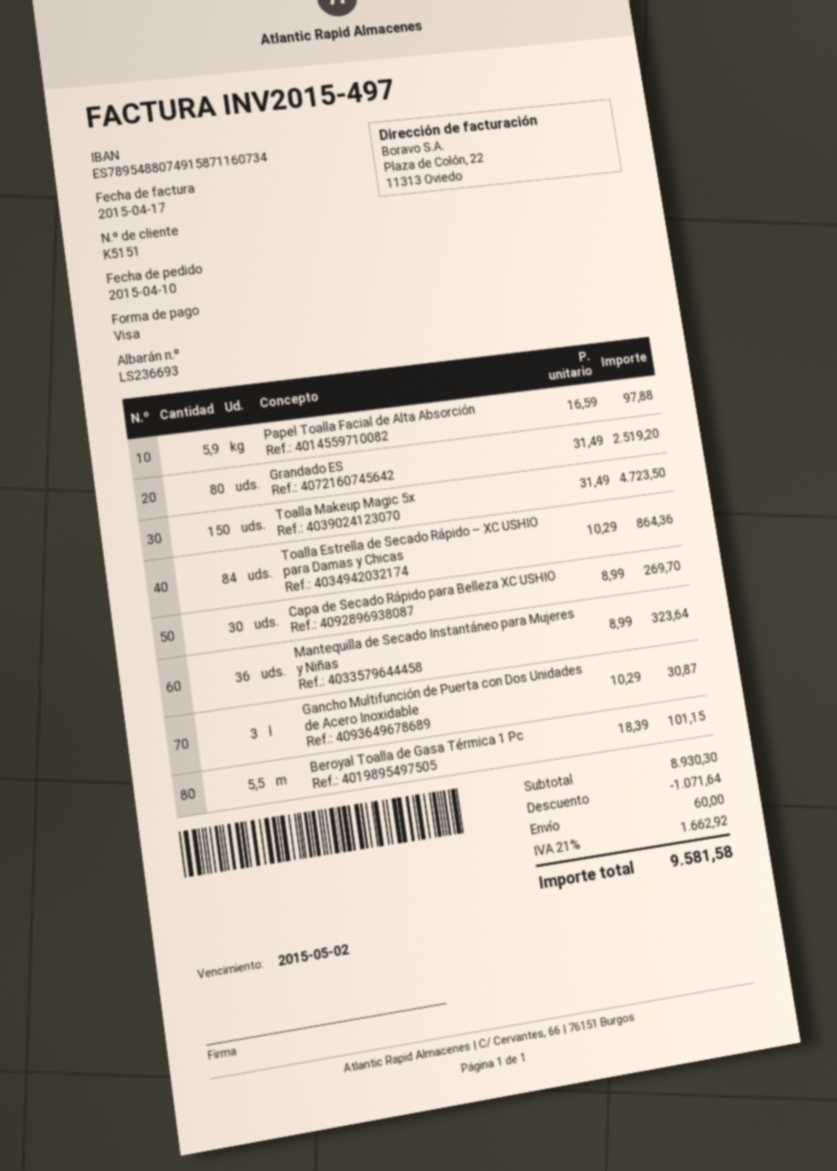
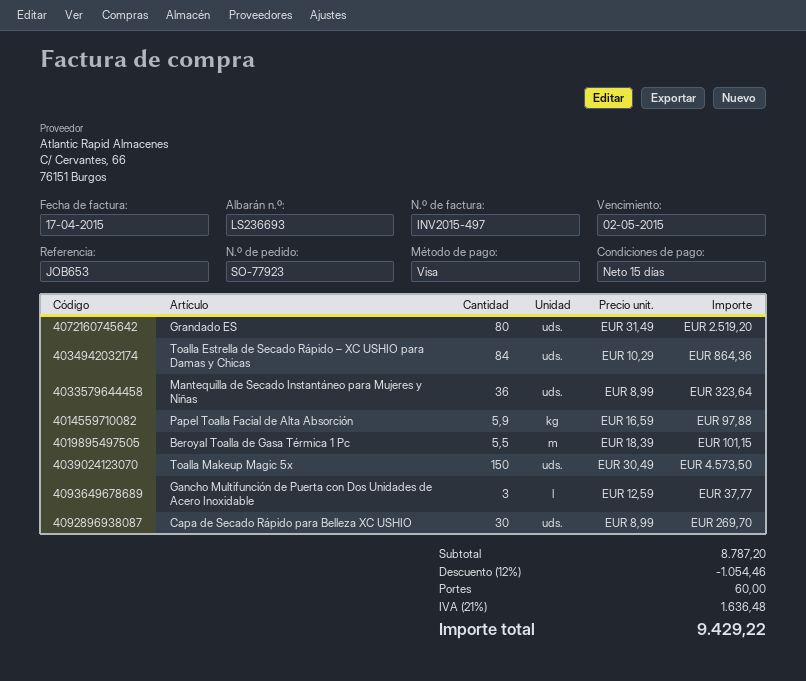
Toalla Makeup Magic 5x: 150 x 31.49 = 4723.50 -> 150 x 30.49 = 4573.50
Gancho Multifunción de Puerta con Dos Unidades de Acero Inoxidable: 3 x 10.29 = 30.87 -> 3 x 12.59 = 37.77
subtotal: 8930.30 -> 8787.20
discount: 1071.64 -> 1054.46
tax: 21% = 1662.92 -> 21% = 1636.48
total: 9581.58 -> 9429.22

